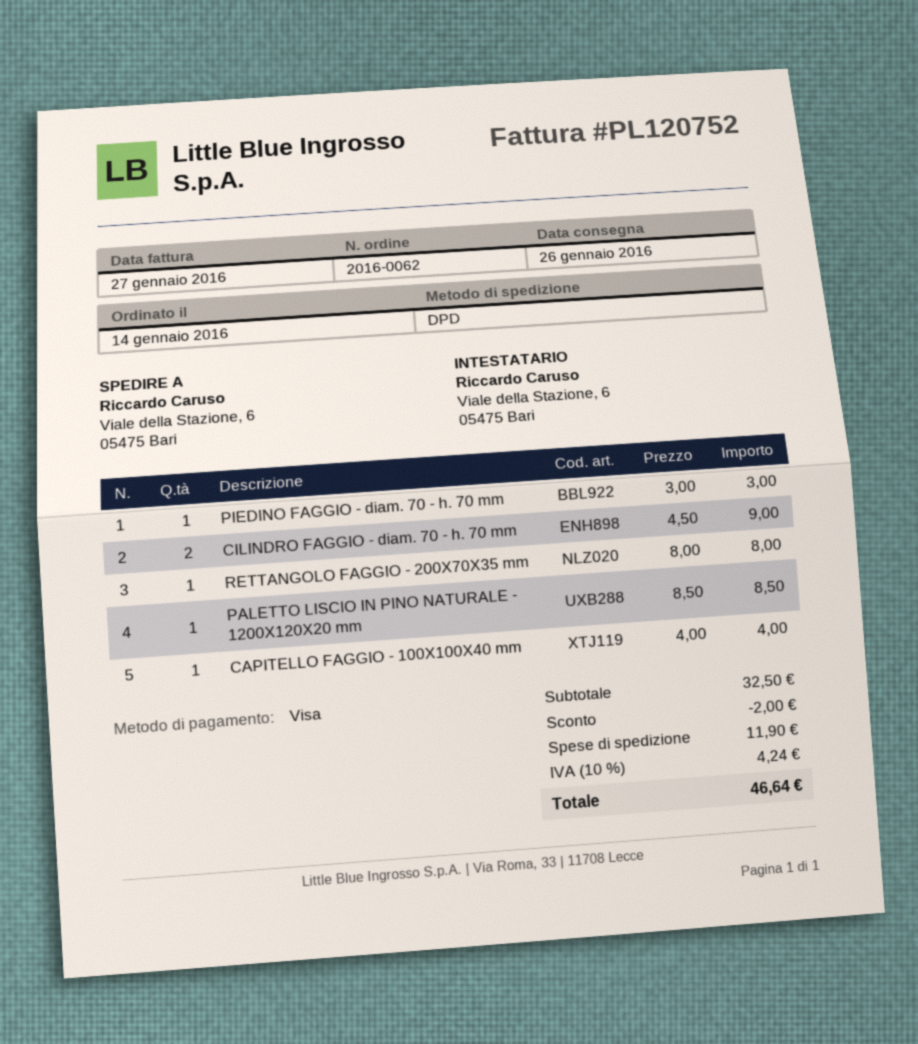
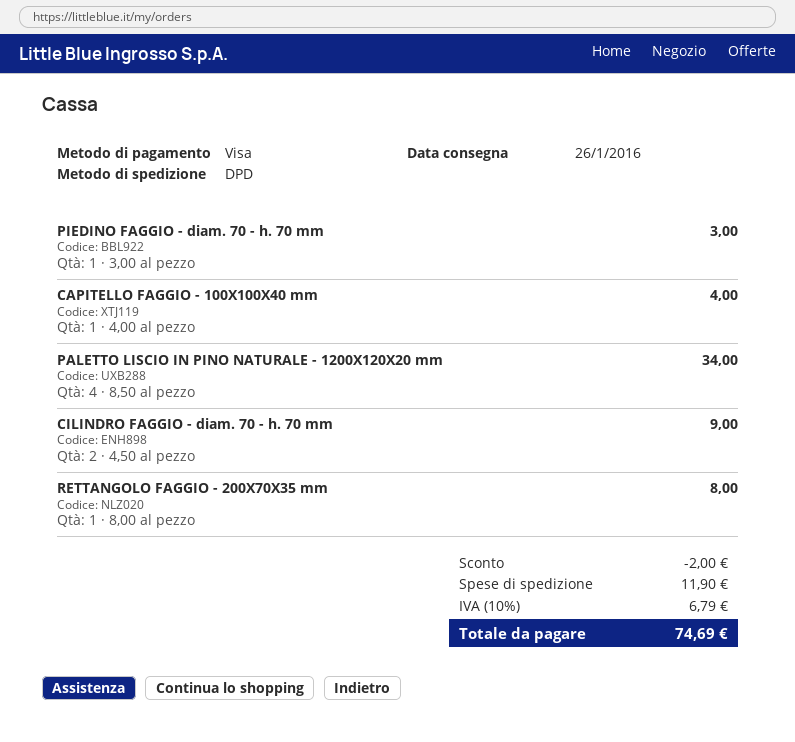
PALETTO LISCIO IN PINO NATURALE - 1200X120X20 mm: 1 x 8.50 = 8.50 -> 4 x 8.50 = 34.00
tax: 10% = 4.24 -> 10% = 6.79
total: 46.64 -> 74.69

